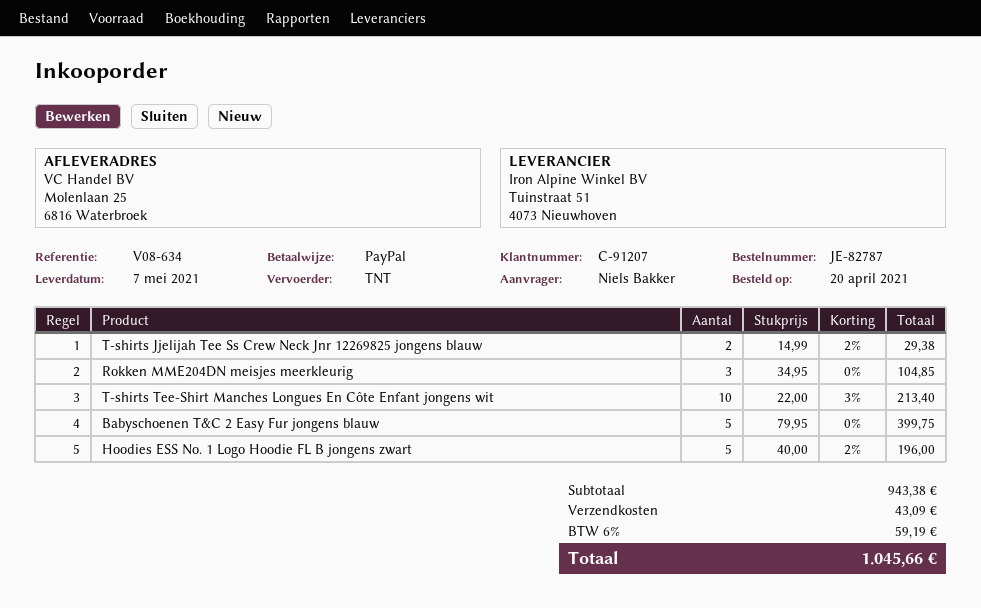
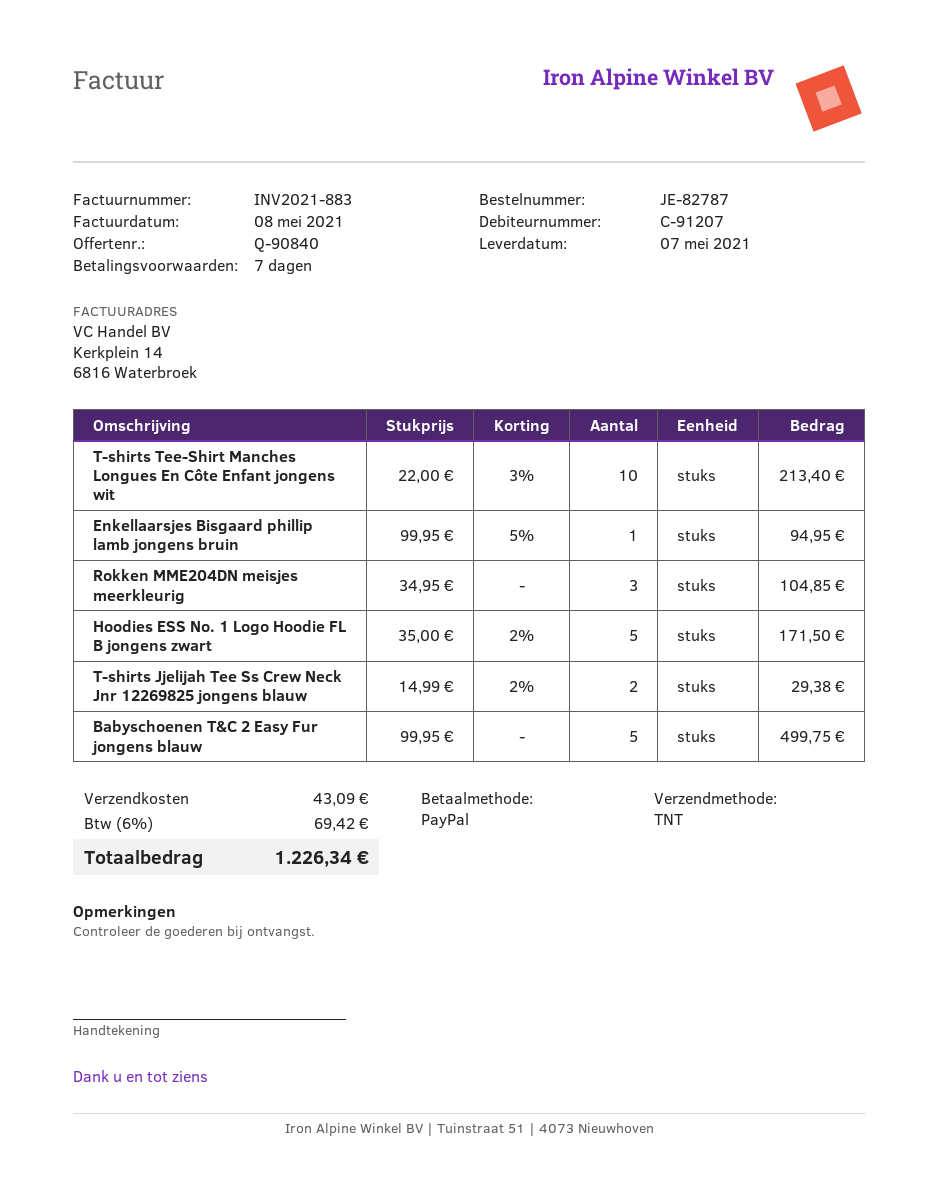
Babyschoenen T&C 2 Easy Fur jongens blauw: 5 x 79.95 = 399.75 -> 5 x 99.95 = 499.75
Hoodies ESS No. 1 Logo Hoodie FL B jongens zwart: 5 x 40.00 - 2% = 196.00 -> 5 x 35.00 - 2% = 171.50
Enkellaarsjes Bisgaard phillip lamb jongens bruin: none -> 1 x 99.95 - 5% = 94.95
tax: 6% = 59.19 -> 6% = 69.42
total: 1045.66 -> 1226.34

